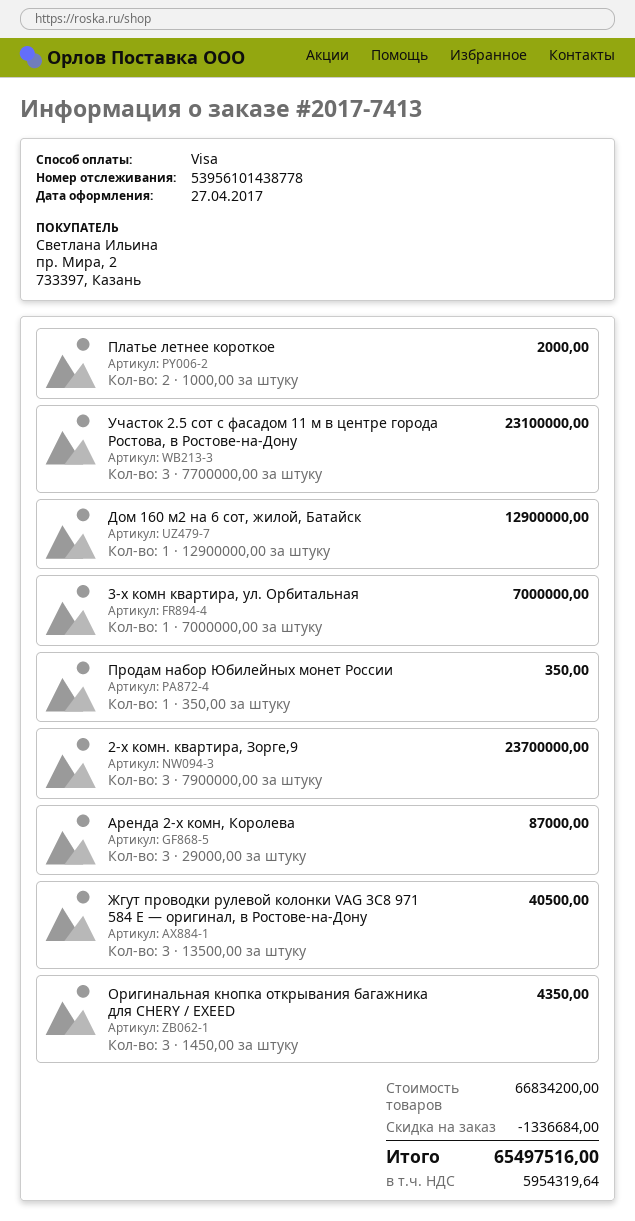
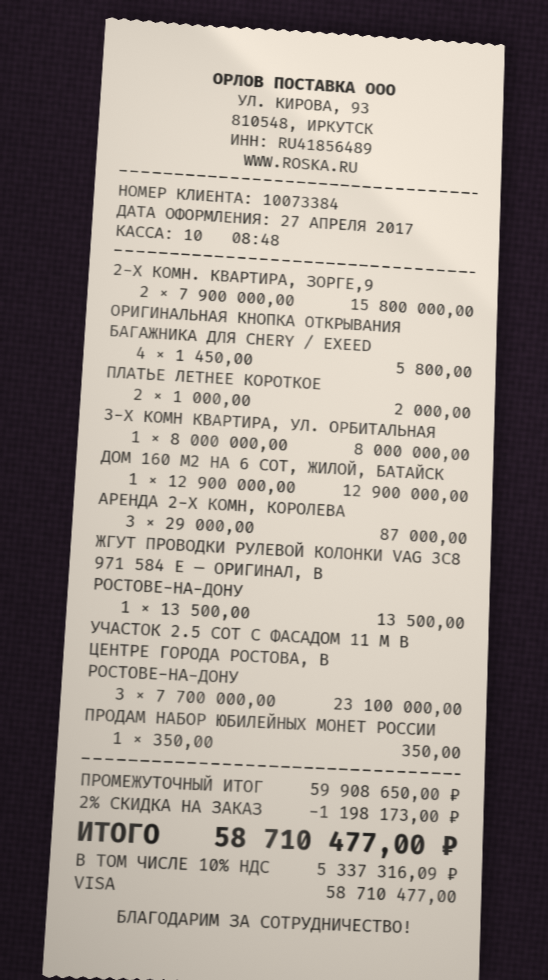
3-х комн квартира, ул. Орбитальная: 1 x 7000000.00 = 7000000.00 -> 1 x 8000000.00 = 8000000.00
2-х комн. квартира, Зорге,9: 3 x 7900000.00 = 23700000.00 -> 2 x 7900000.00 = 15800000.00
Жгут проводки рулевой колонки VAG 3C8 971 584 E — оригинал, в Ростове-на-Дону: 3 x 13500.00 = 40500.00 -> 1 x 13500.00 = 13500.00
Оригинальная кнопка открывания багажника для CHERY / EXEED: 3 x 1450.00 = 4350.00 -> 4 x 1450.00 = 5800.00
subtotal: 66834200.00 -> 59908650.00
discount: 1336684.00 -> 1198173.00
tax: 5954319.64 -> 5337316.09
total: 65497516.00 -> 58710477.00

